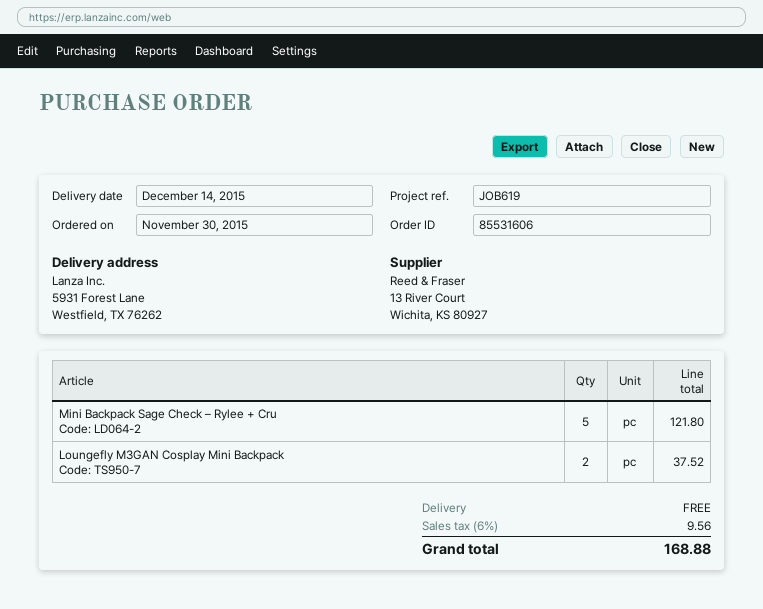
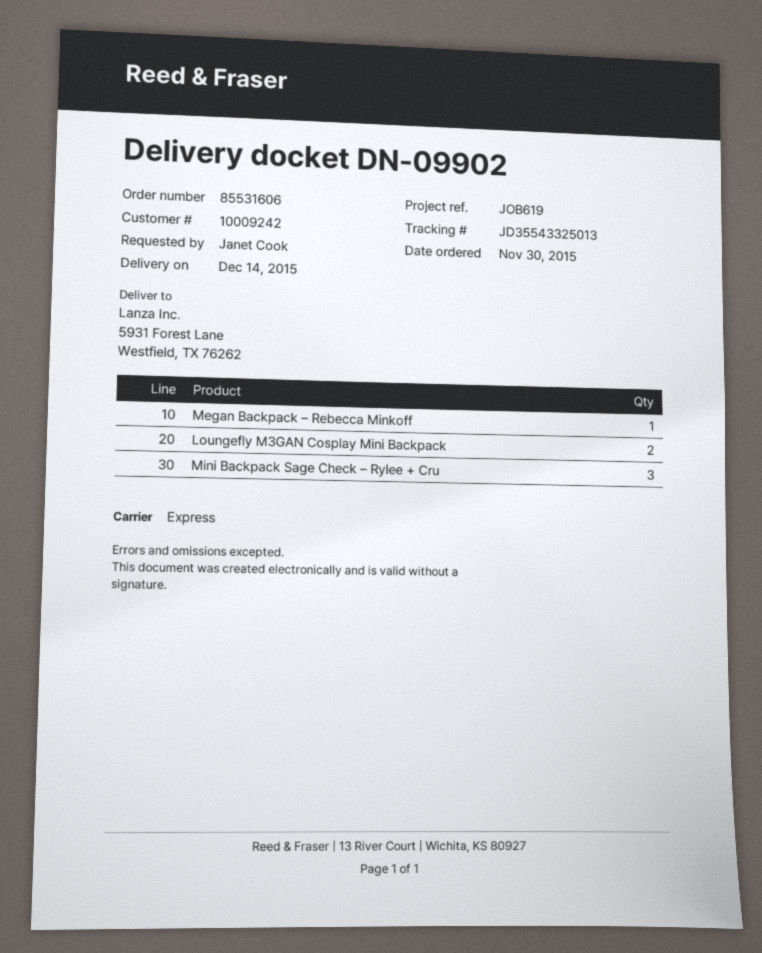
Mini Backpack Sage Check – Rylee + Cru: 5 -> 3
Megan Backpack – Rebecca Minkoff: none -> 1

